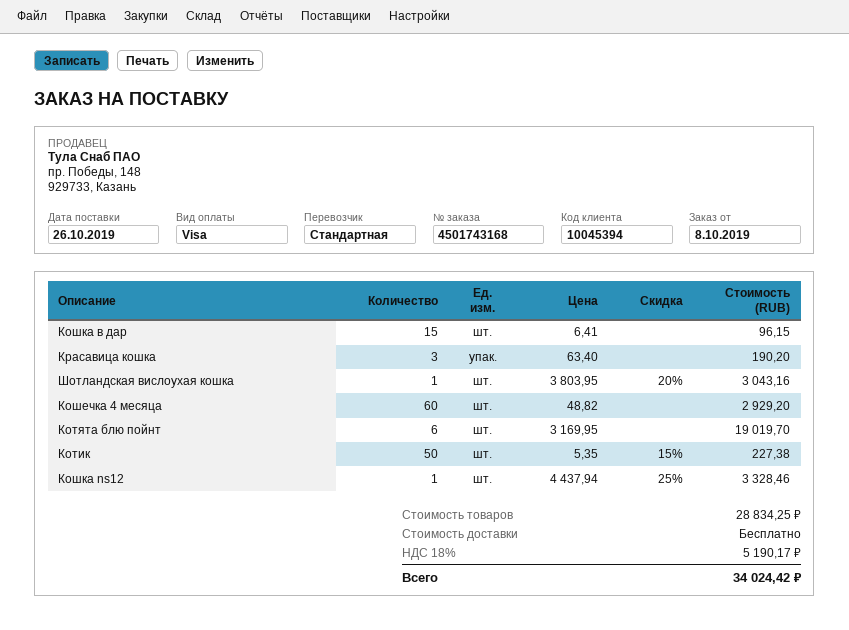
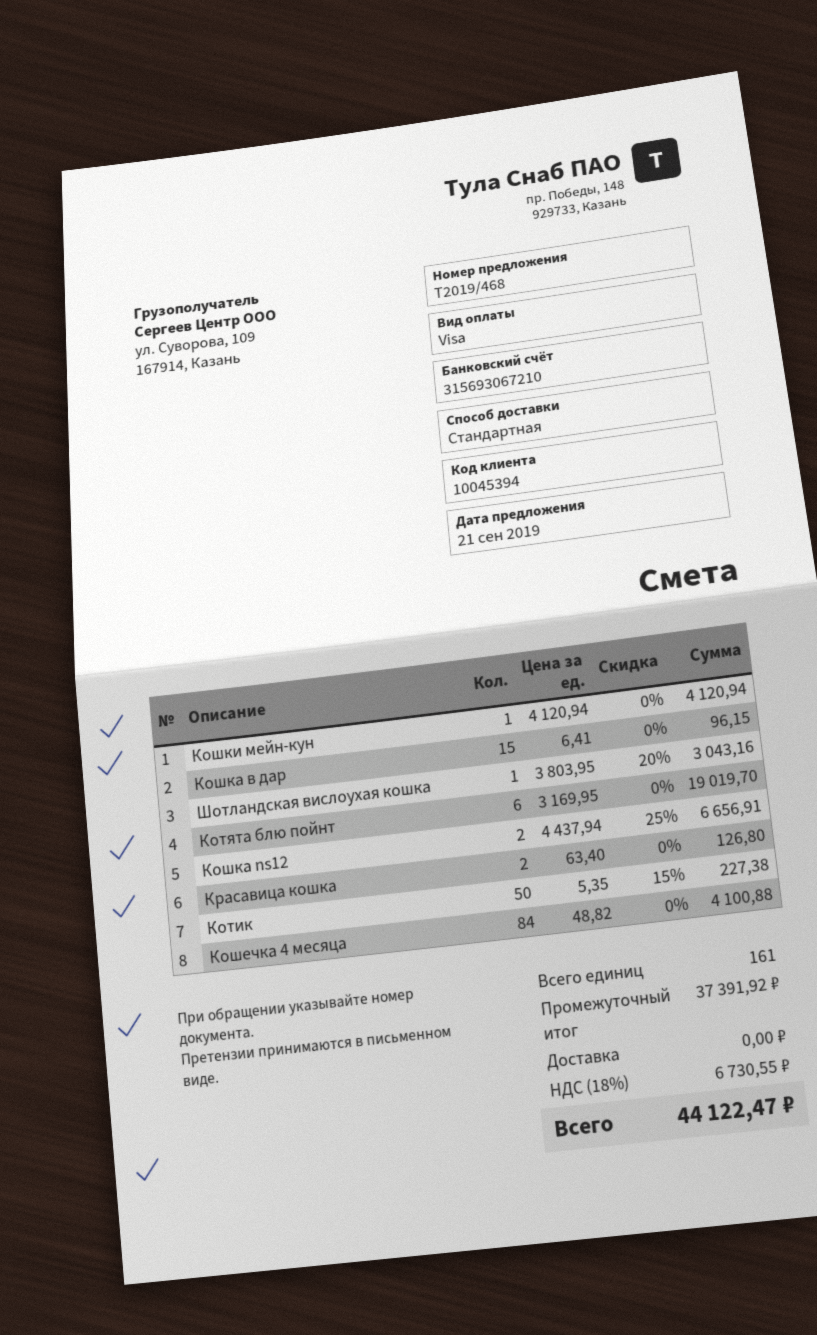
Красавица кошка: 3 x 63.40 = 190.20 -> 2 x 63.40 = 126.80
Кошечка 4 месяца: 60 x 48.82 = 2929.20 -> 84 x 48.82 = 4100.88
Кошка ns12: 1 x 4437.94 - 25% = 3328.46 -> 2 x 4437.94 - 25% = 6656.91
Кошки мейн-кун: none -> 1 x 4120.94 = 4120.94
subtotal: 28834.25 -> 37391.92
tax: 18% = 5190.17 -> 18% = 6730.55
total: 34024.42 -> 44122.47

